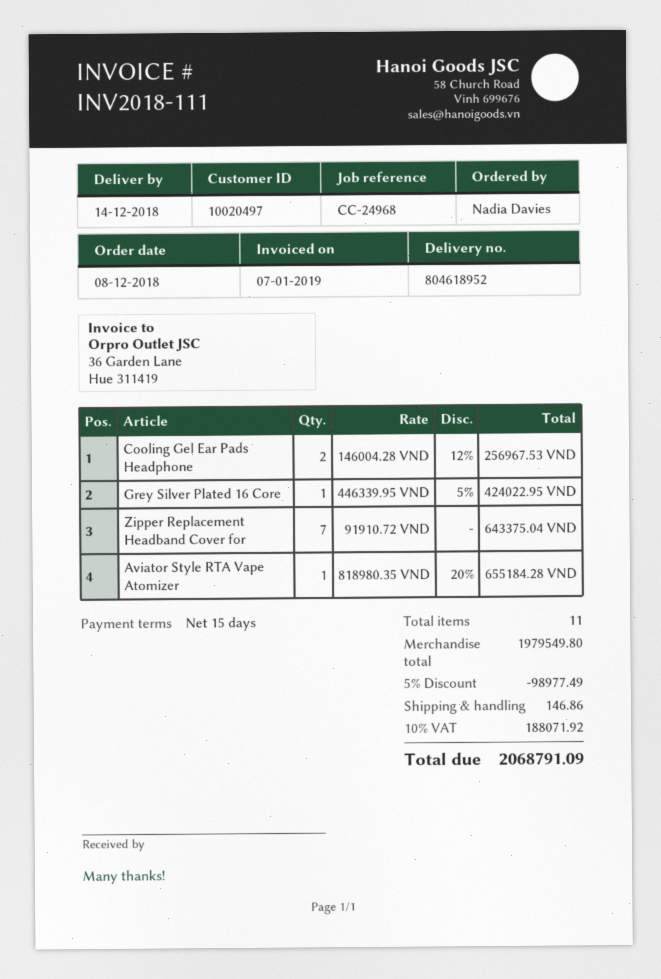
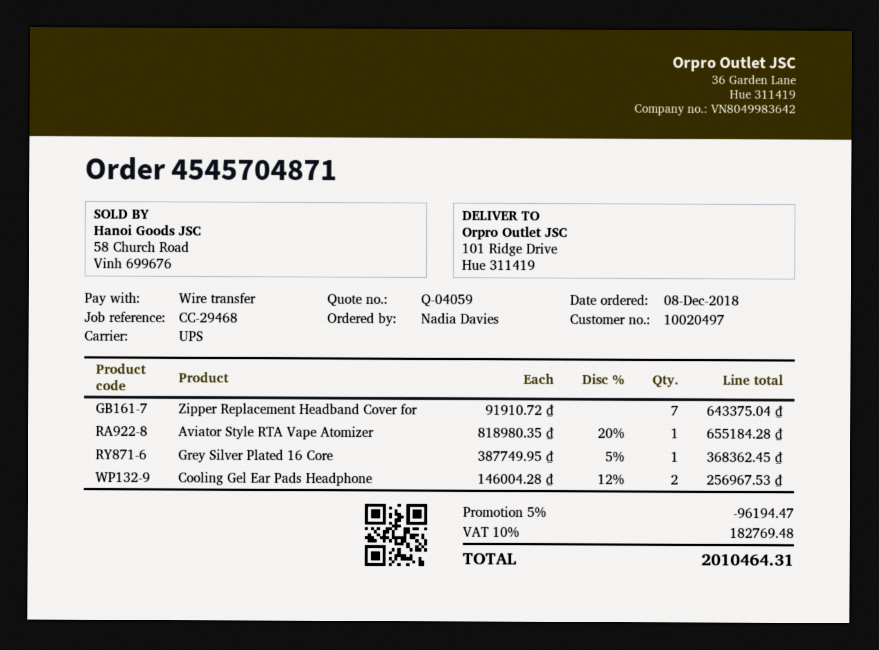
reference: CC-24968 -> CC-29468
Grey Silver Plated 16 Core: 1 x 446339.95 - 5% = 424022.95 -> 1 x 387749.95 - 5% = 368362.45
discount: 5% = 98977.49 -> 5% = 96194.47
shipping: 146.86 -> none
tax: 10% = 188071.92 -> 10% = 182769.48
total: 2068791.09 -> 2010464.31

